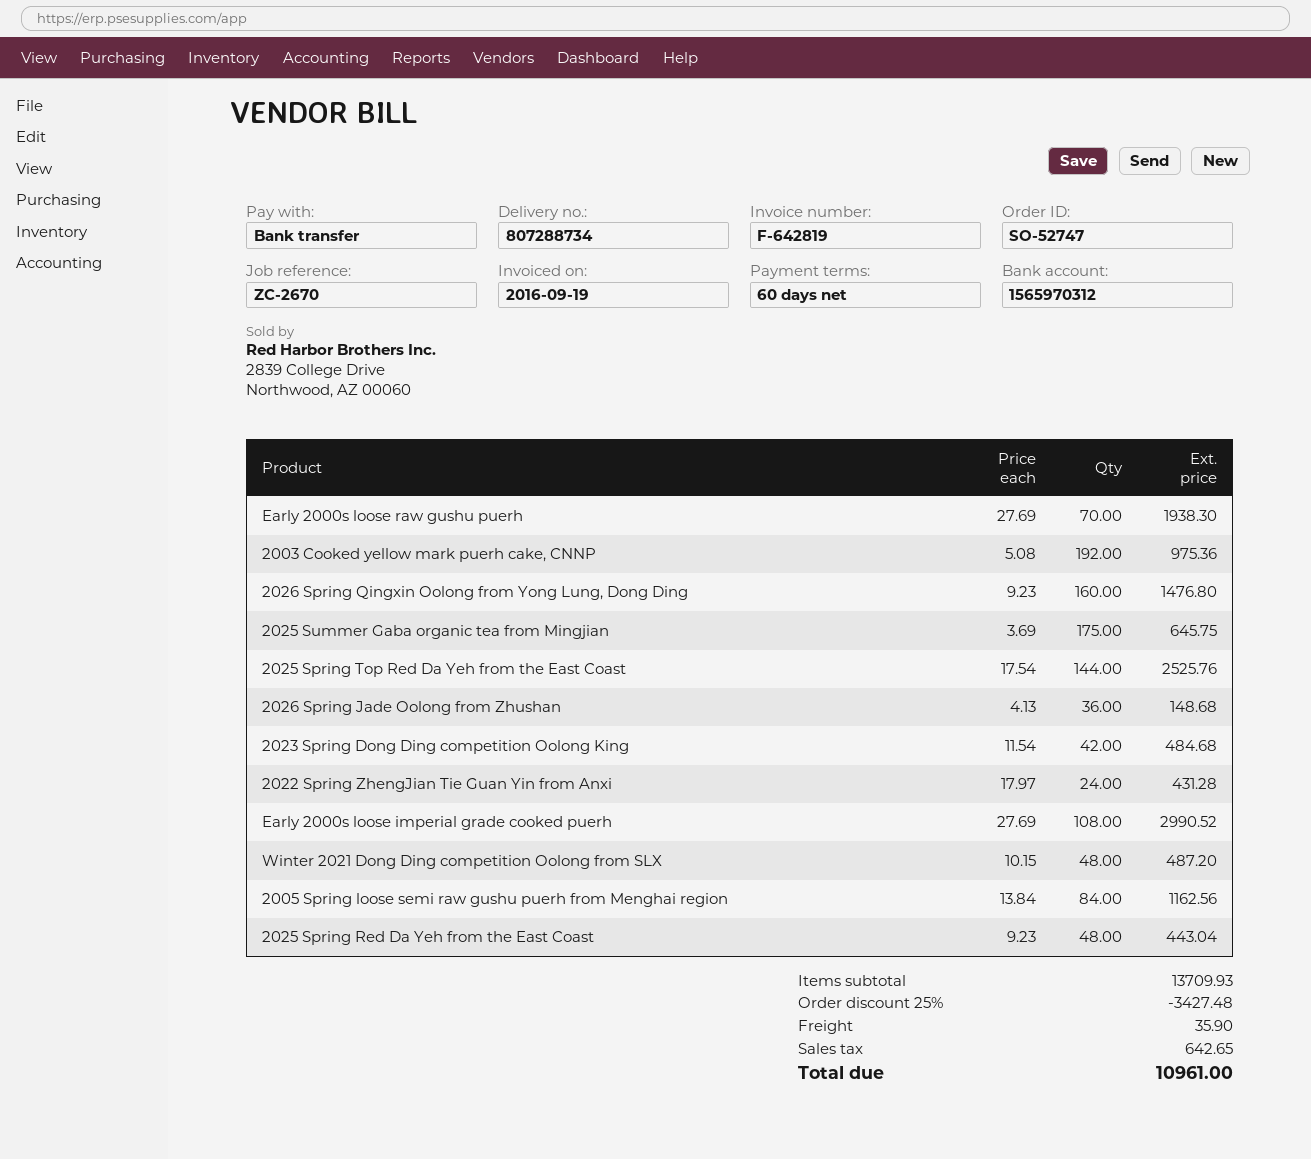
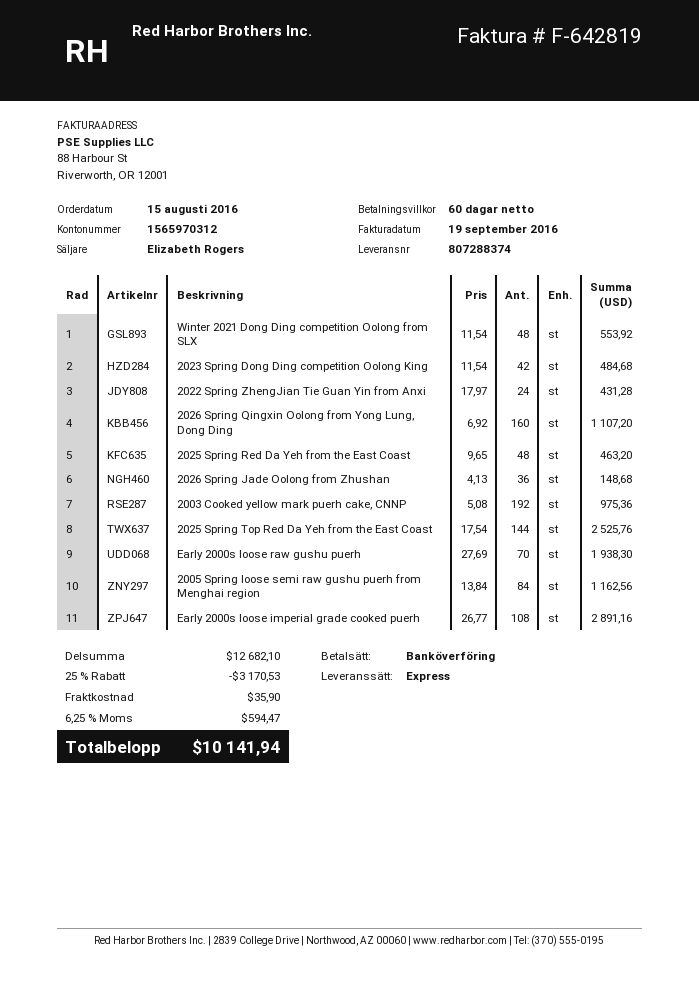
delivery note number: 807288734 -> 807288374
2026 Spring Qingxin Oolong from Yong Lung, Dong Ding: 160 x 9.23 = 1476.80 -> 160 x 6.92 = 1107.20
2025 Summer Gaba organic tea from Mingjian: 175 x 3.69 = 645.75 -> none
Early 2000s loose imperial grade cooked puerh: 108 x 27.69 = 2990.52 -> 108 x 26.77 = 2891.16
Winter 2021 Dong Ding competition Oolong from SLX: 48 x 10.15 = 487.20 -> 48 x 11.54 = 553.92
2025 Spring Red Da Yeh from the East Coast: 48 x 9.23 = 443.04 -> 48 x 9.65 = 463.20
subtotal: 13709.93 -> 12682.10
discount: 25% = 3427.48 -> 25% = 3170.53
tax: 642.65 -> 594.47
total: 10961.00 -> 10141.94

